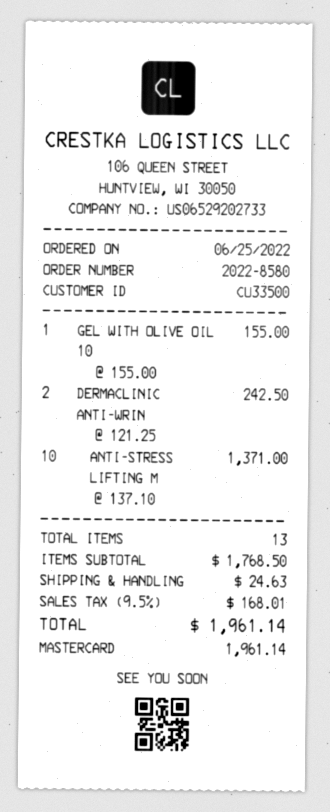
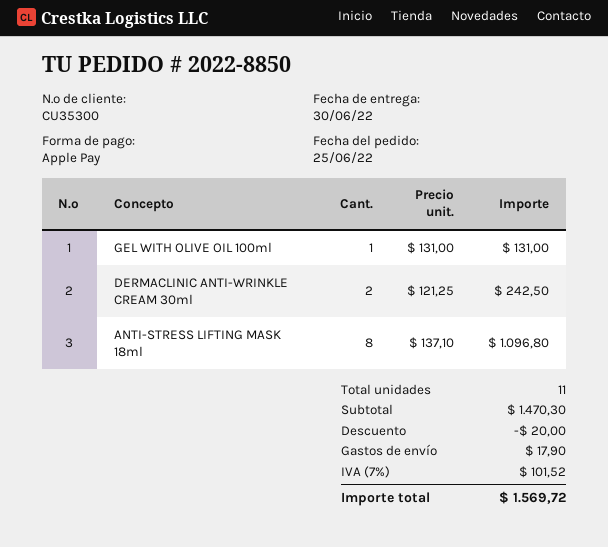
order number: 2022-8580 -> 2022-8850
customer number: CU33500 -> CU35300
payment method: Mastercard -> Apple Pay
GEL WITH OLIVE OIL 10: 1 x 155.00 = 155.00 -> 1 x 131.00 = 131.00
ANTI-STRESS LIFTING M: 10 x 137.10 = 1371.00 -> 8 x 137.10 = 1096.80
total quantity: 13 -> 11
subtotal: 1768.50 -> 1470.30
discount: none -> 20.00
shipping: 24.63 -> 17.90
tax: 9.5% = 168.01 -> 7% = 101.52
total: 1961.14 -> 1569.72

